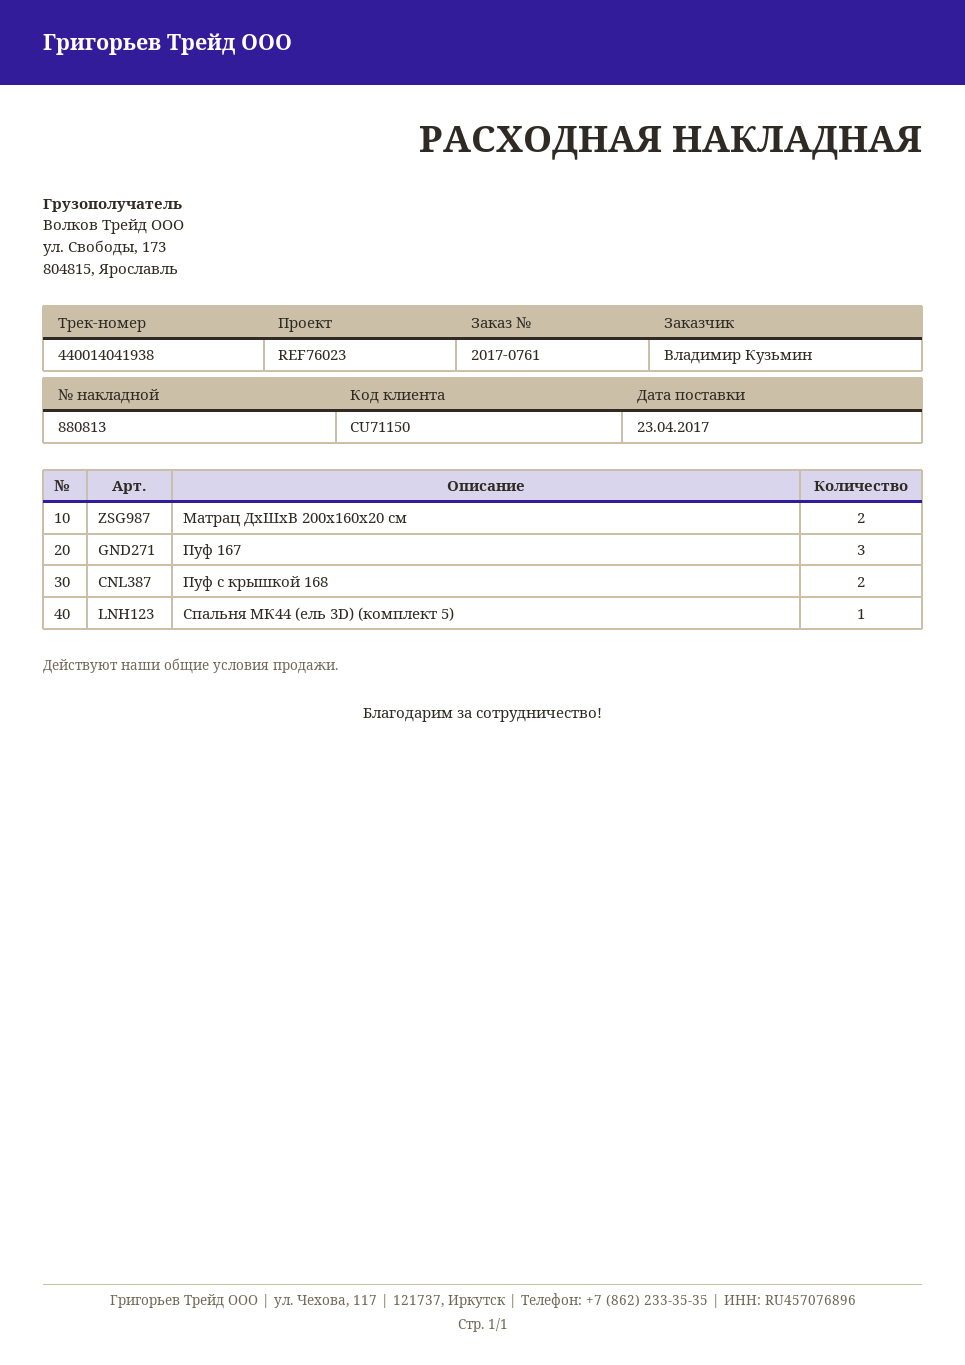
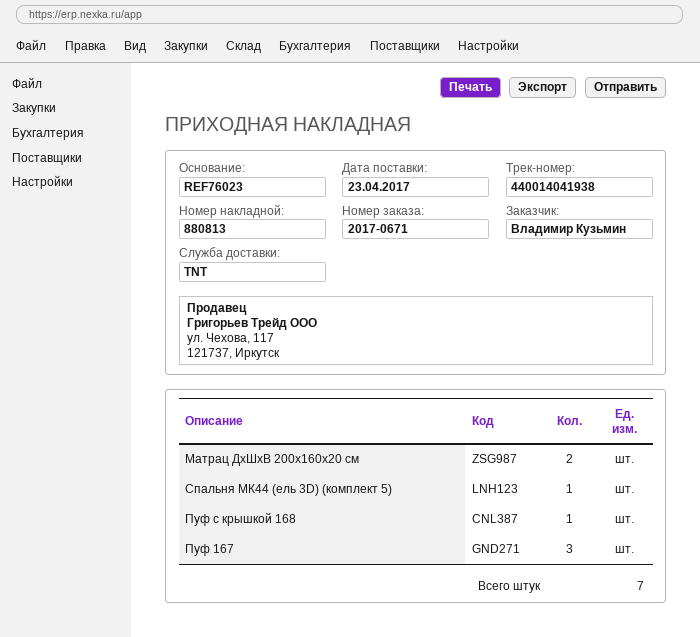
order number: 2017-0761 -> 2017-0671
Пуф с крышкой 168: 2 -> 1

